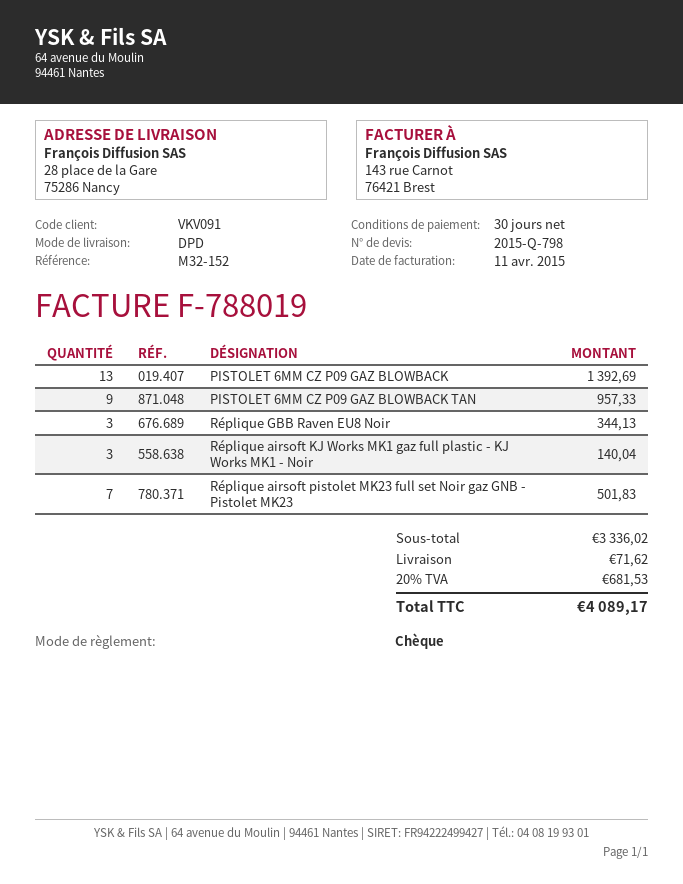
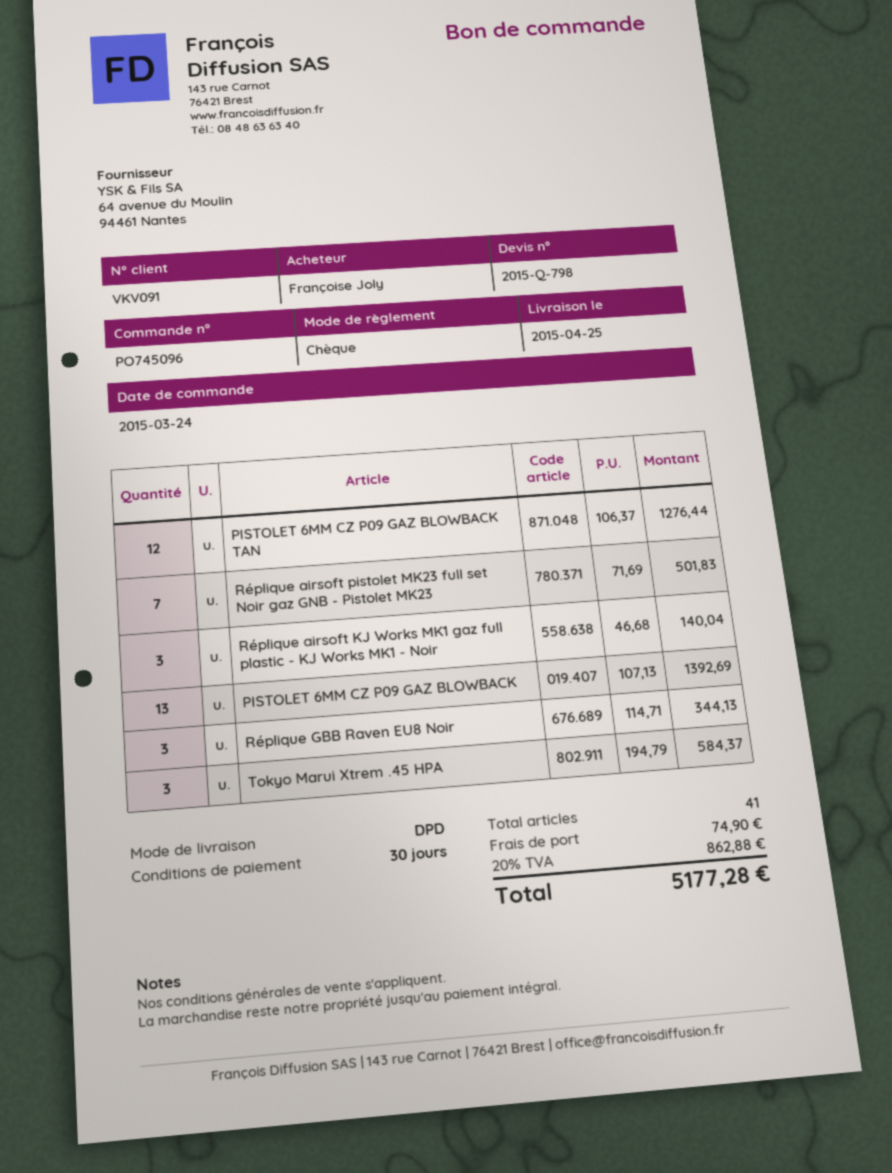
PISTOLET 6MM CZ P09 GAZ BLOWBACK TAN: 9 for 957.33 -> 12 for 1276.44
Tokyo Marui Xtrem .45 HPA: none -> 3 for 584.37
shipping: 71.62 -> 74.90
tax: 20% = 681.53 -> 20% = 862.88
total: 4089.17 -> 5177.28

